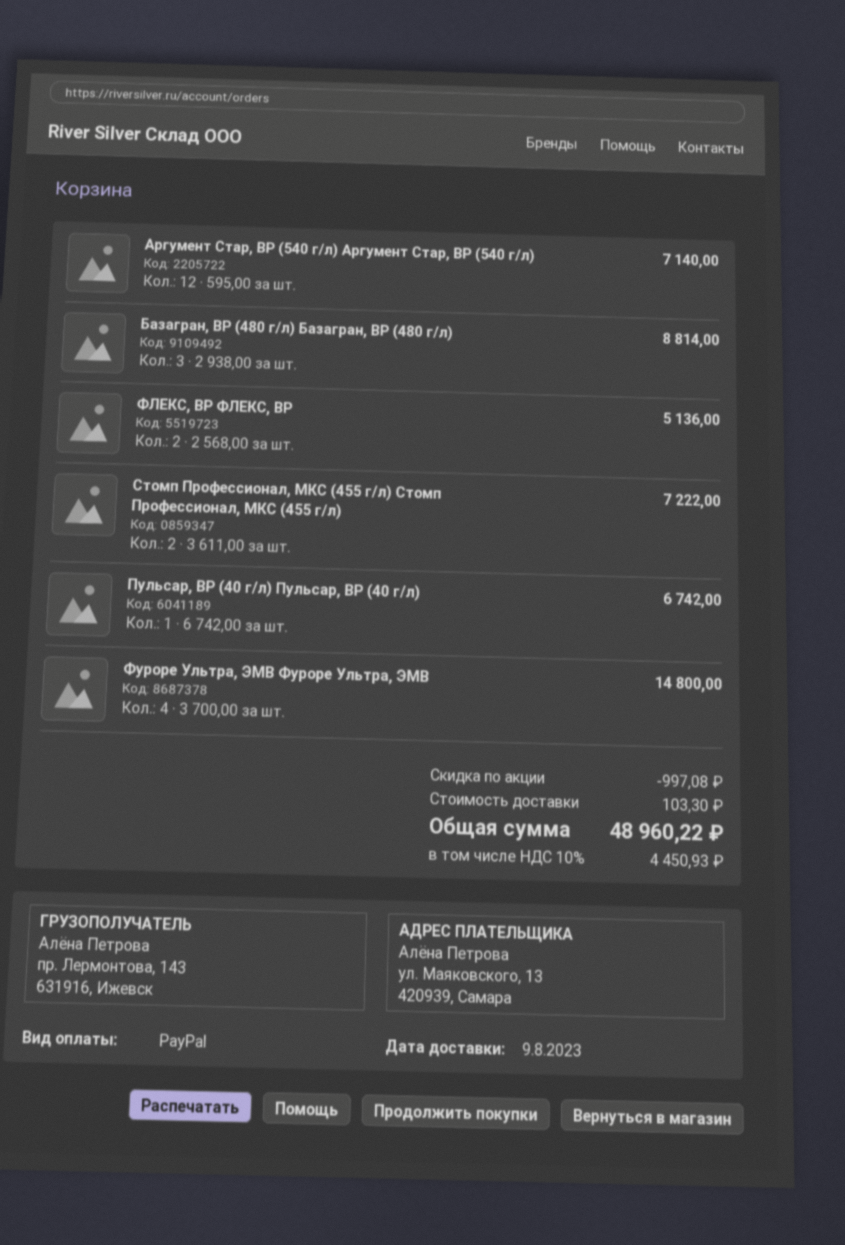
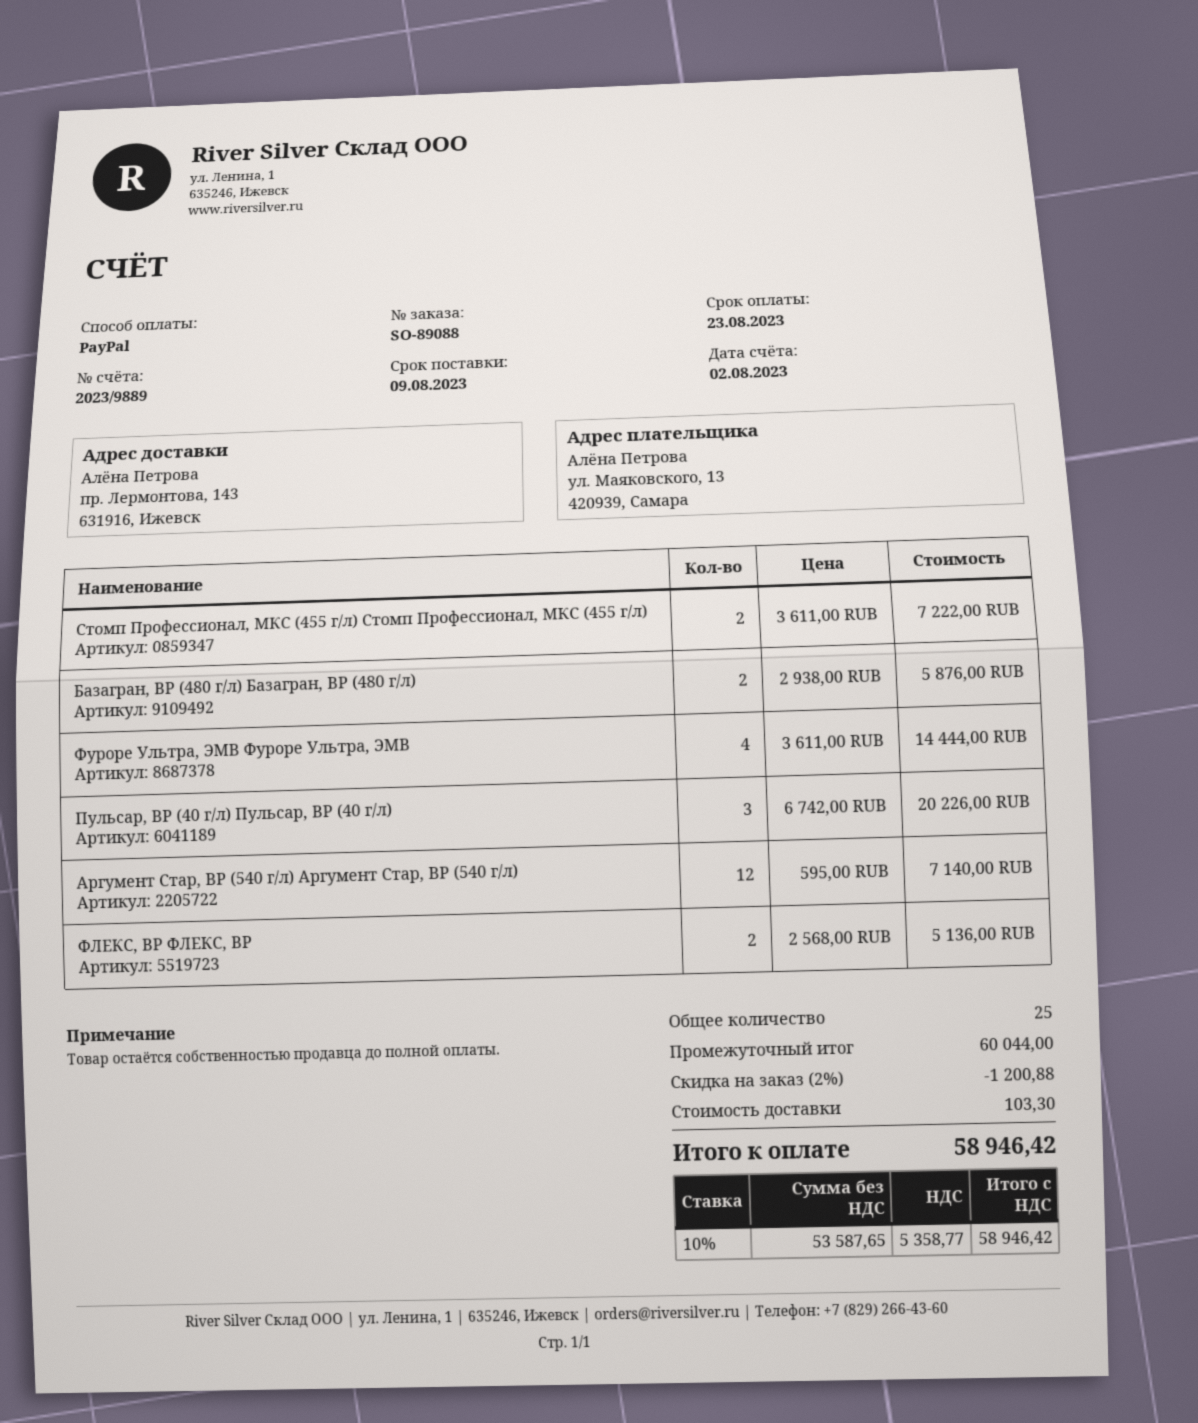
Базагран, BР (480 г/л) Базагран, BР (480 г/л): 3 x 2938.00 = 8814.00 -> 2 x 2938.00 = 5876.00
Пульсар, ВР (40 г/л) Пульсар, ВР (40 г/л): 1 x 6742.00 = 6742.00 -> 3 x 6742.00 = 20226.00
Фуроре Ультра, ЭМВ Фуроре Ультра, ЭМВ: 4 x 3700.00 = 14800.00 -> 4 x 3611.00 = 14444.00
discount: 997.08 -> 1200.88
tax: 10% = 4450.93 -> 10% = 5358.77
total: 48960.22 -> 58946.42

